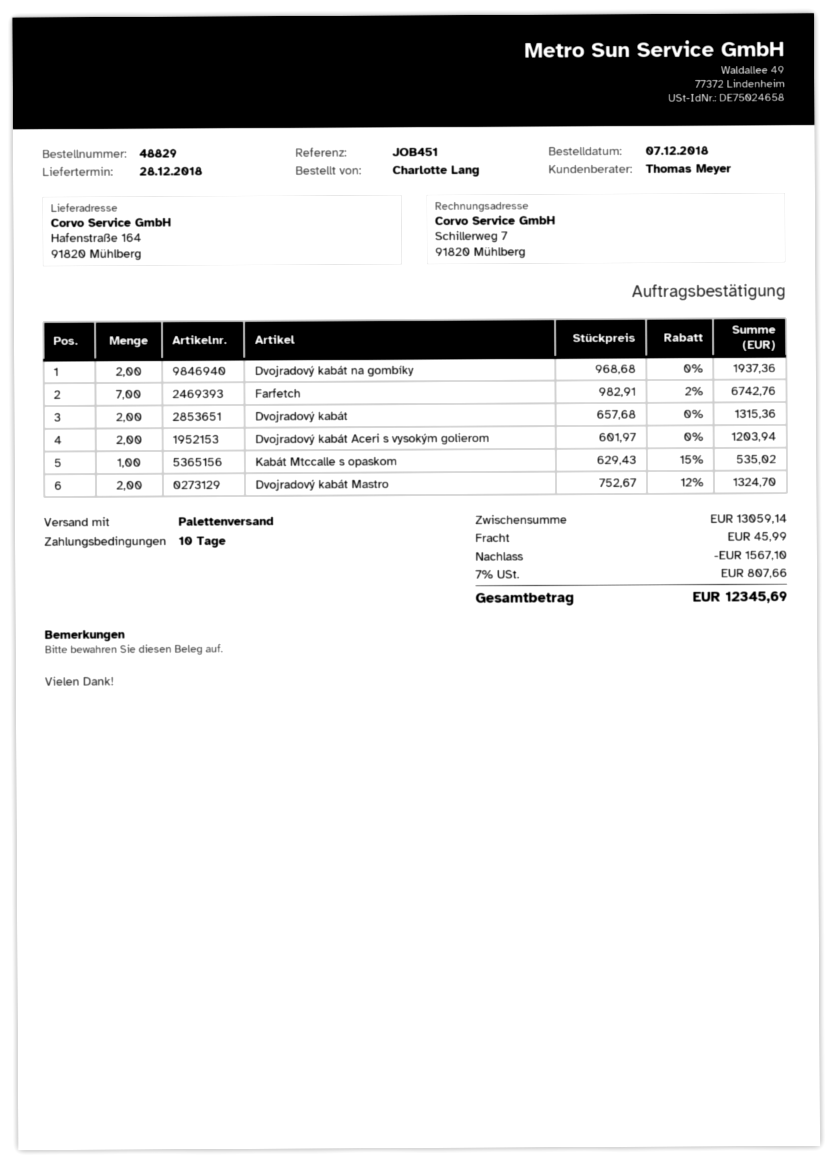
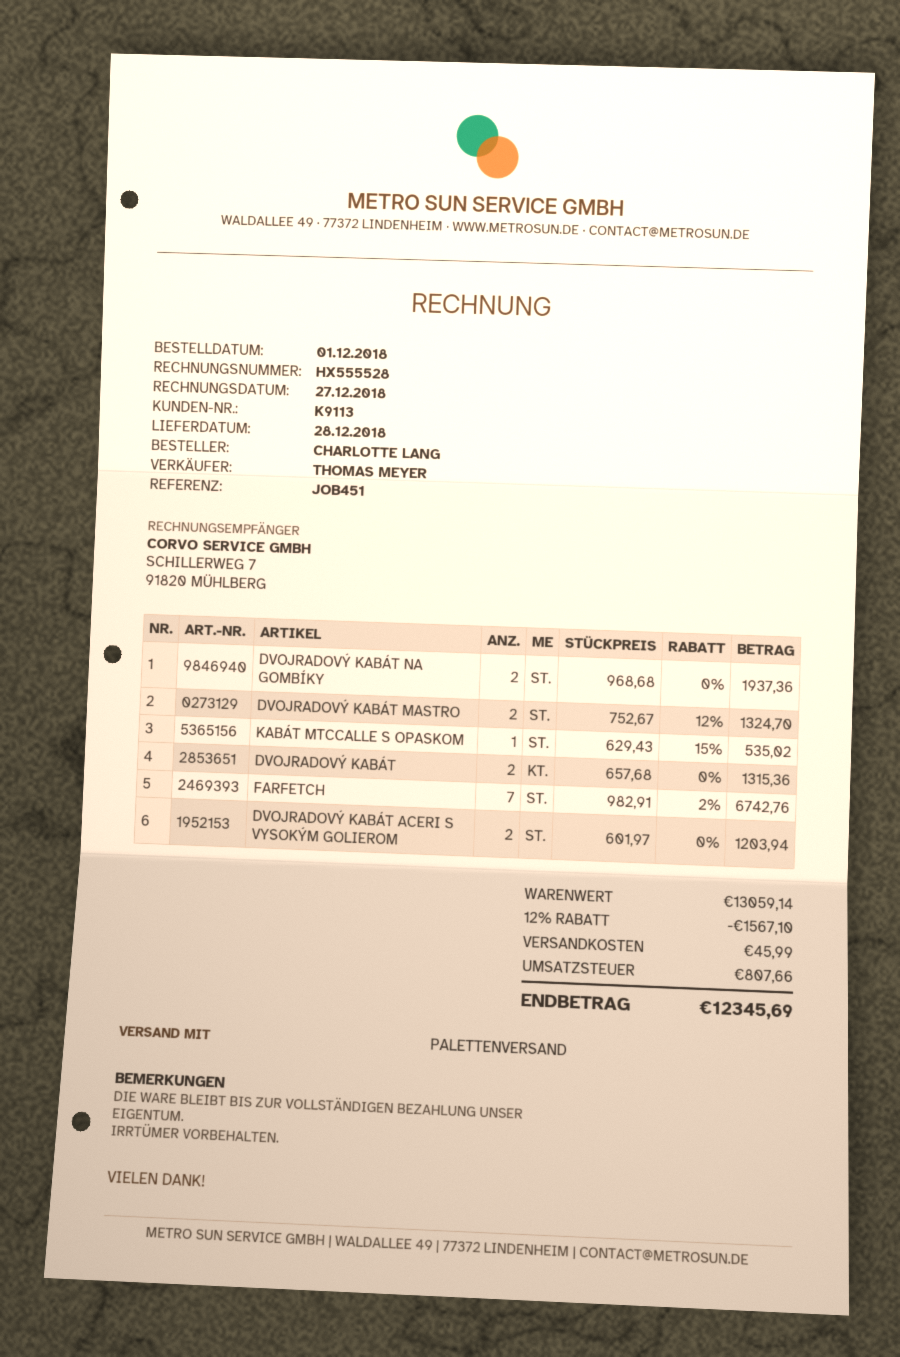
order date: 2018-12-07 -> 2018-12-01

